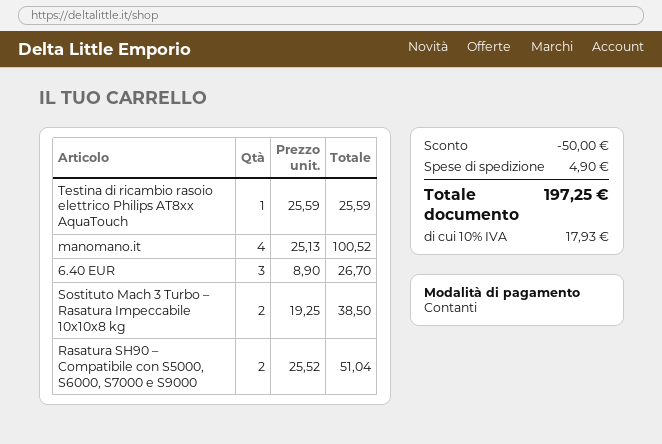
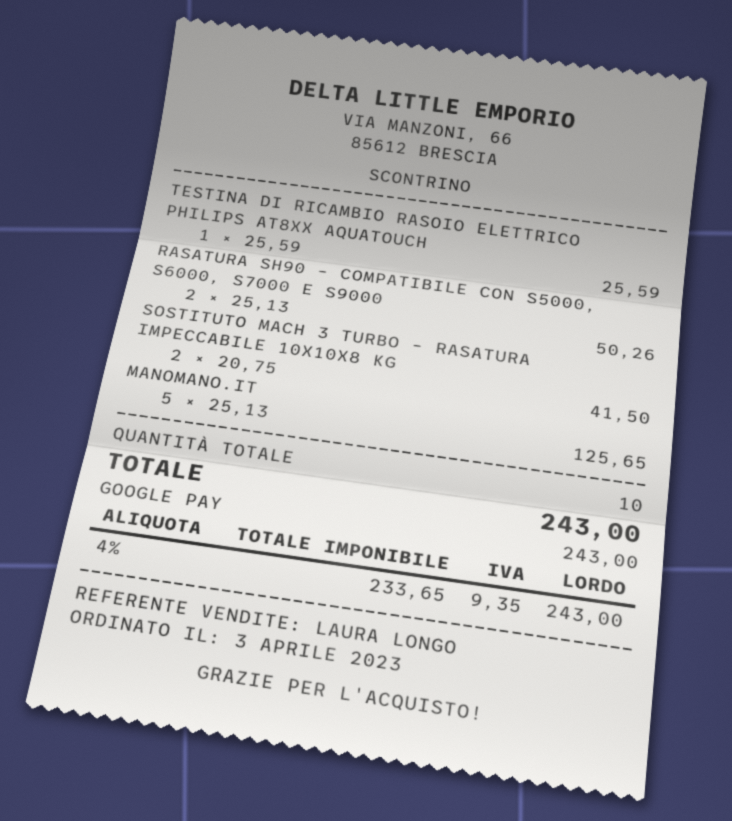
payment method: cash -> Google Pay
manomano.it: 4 x 25.13 = 100.52 -> 5 x 25.13 = 125.65
6.40 EUR: 3 x 8.90 = 26.70 -> none
Sostituto Mach 3 Turbo – Rasatura Impeccabile 10x10x8 kg: 2 x 19.25 = 38.50 -> 2 x 20.75 = 41.50
Rasatura SH90 – Compatibile con S5000, S6000, S7000 e S9000: 2 x 25.52 = 51.04 -> 2 x 25.13 = 50.26
discount: 50.00 -> none
shipping: 4.90 -> none
tax: 10% = 17.93 -> 4% = 9.35
total: 197.25 -> 243.00

